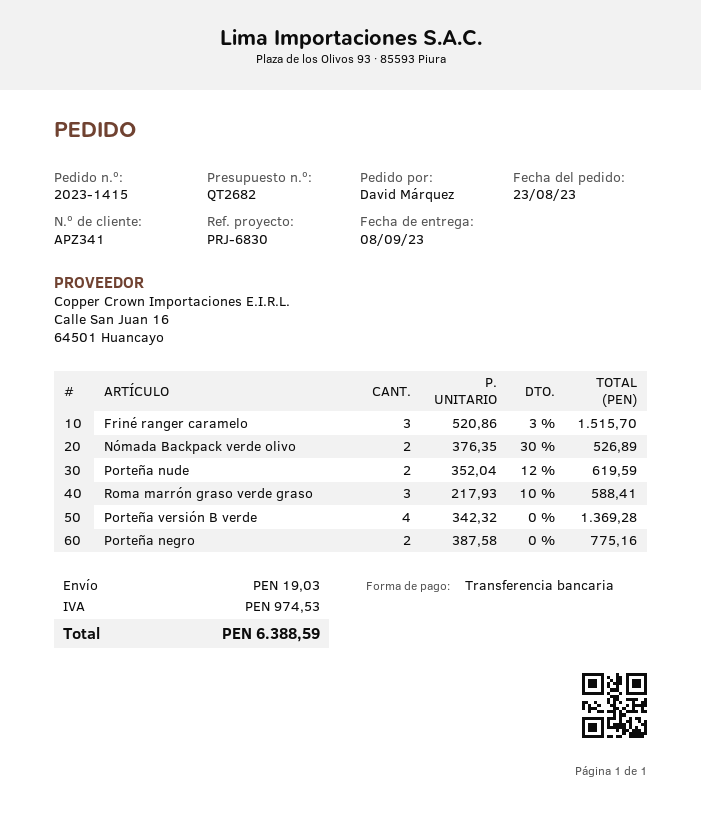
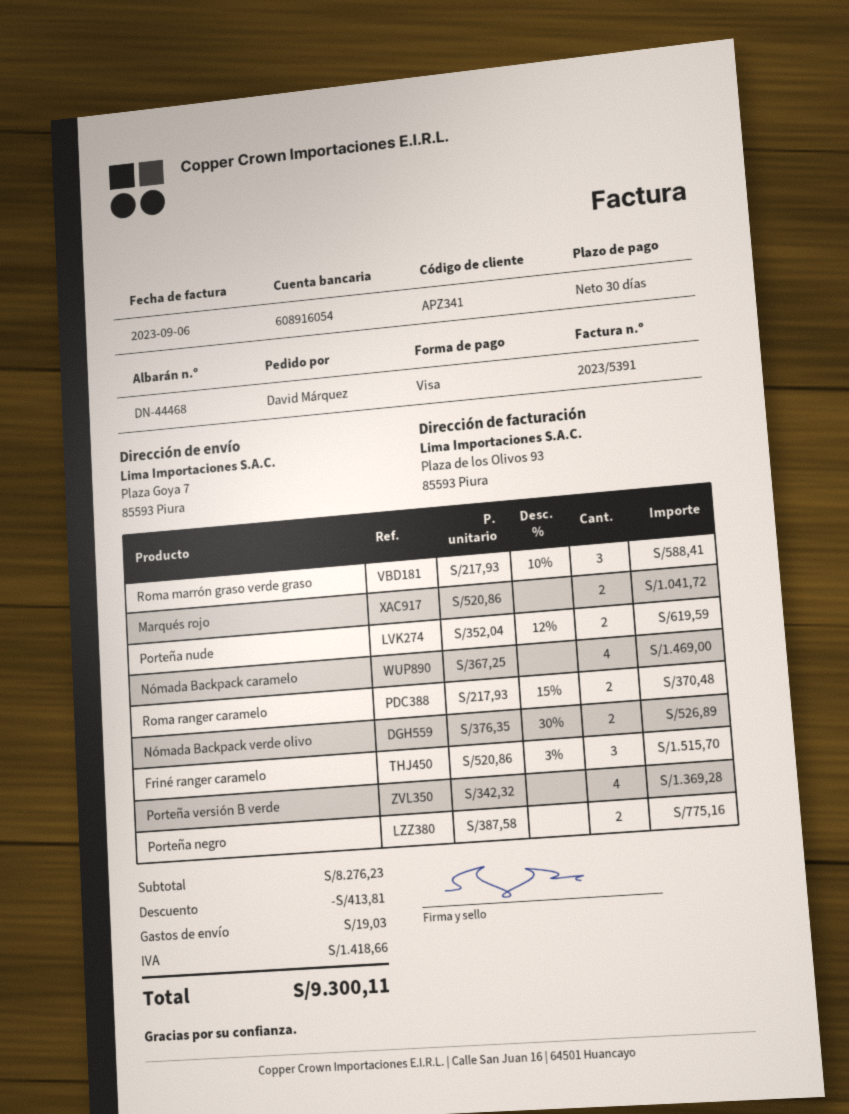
payment method: bank transfer -> Visa
Marqués rojo: none -> 2 x 520.86 = 1041.72
Nómada Backpack caramelo: none -> 4 x 367.25 = 1469.00
Roma ranger caramelo: none -> 2 x 217.93 - 15% = 370.48
discount: none -> 413.81
tax: 974.53 -> 1418.66
total: 6388.59 -> 9300.11

